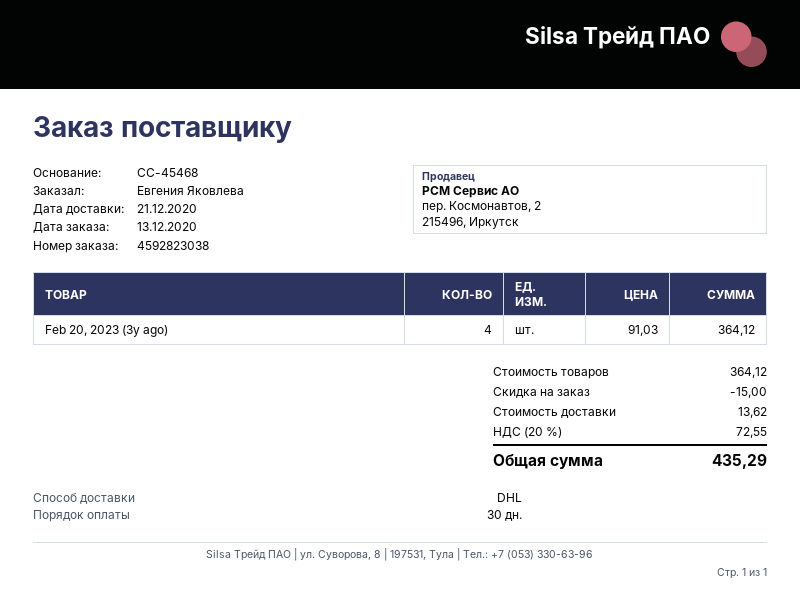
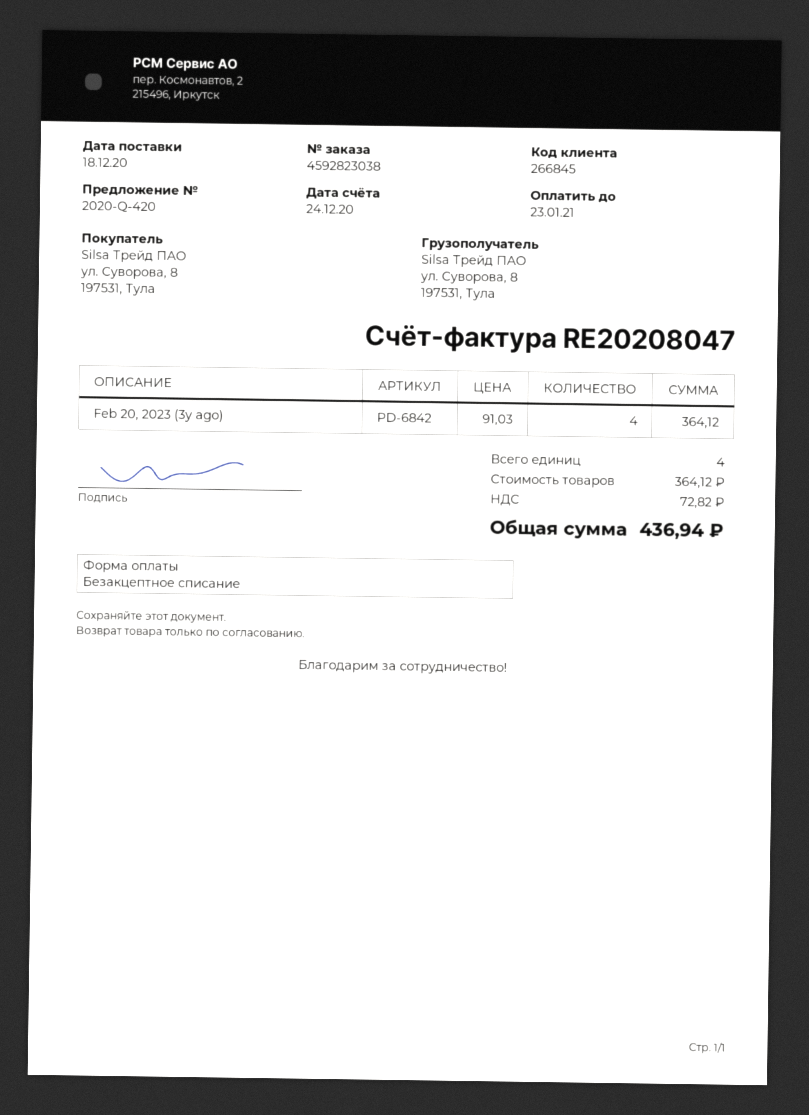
delivery date: 2020-12-21 -> 2020-12-18
discount: 15.00 -> none
shipping: 13.62 -> none
tax: 72.55 -> 72.82
total: 435.29 -> 436.94

